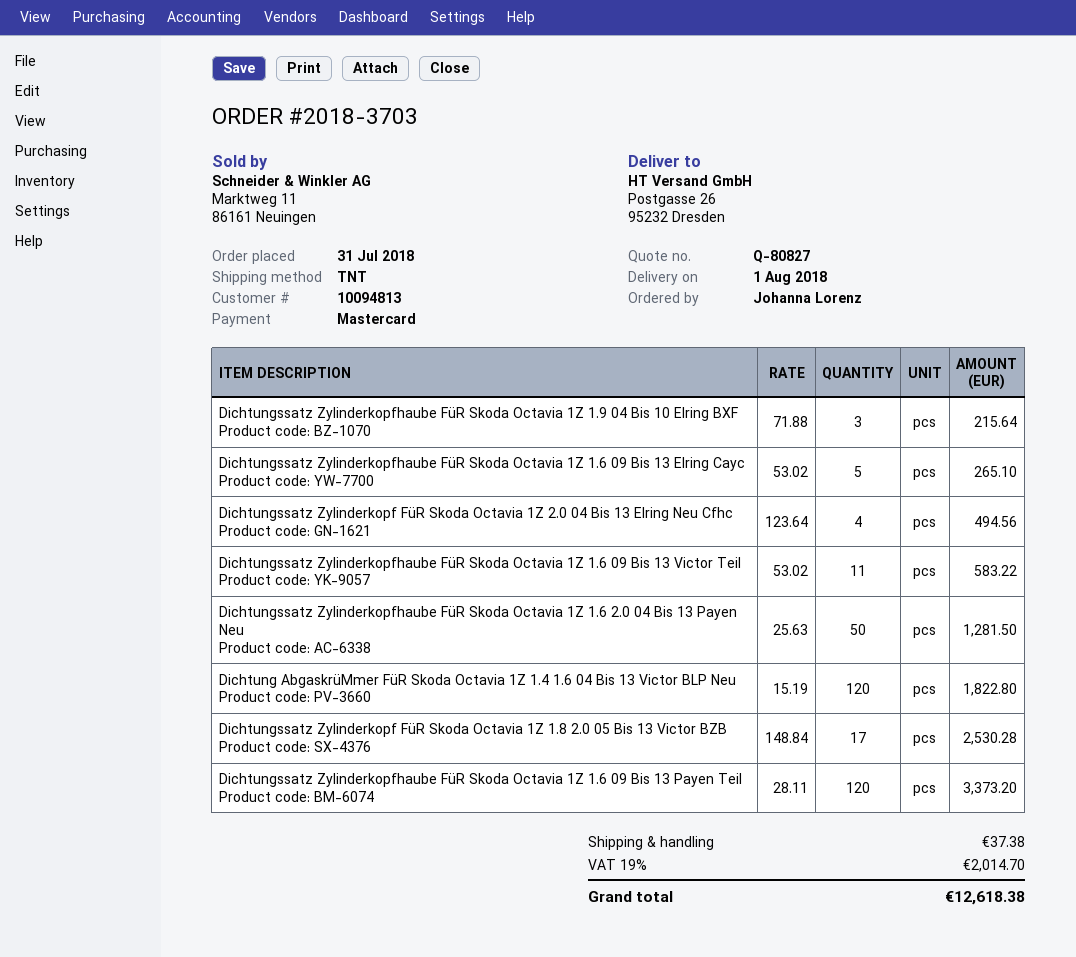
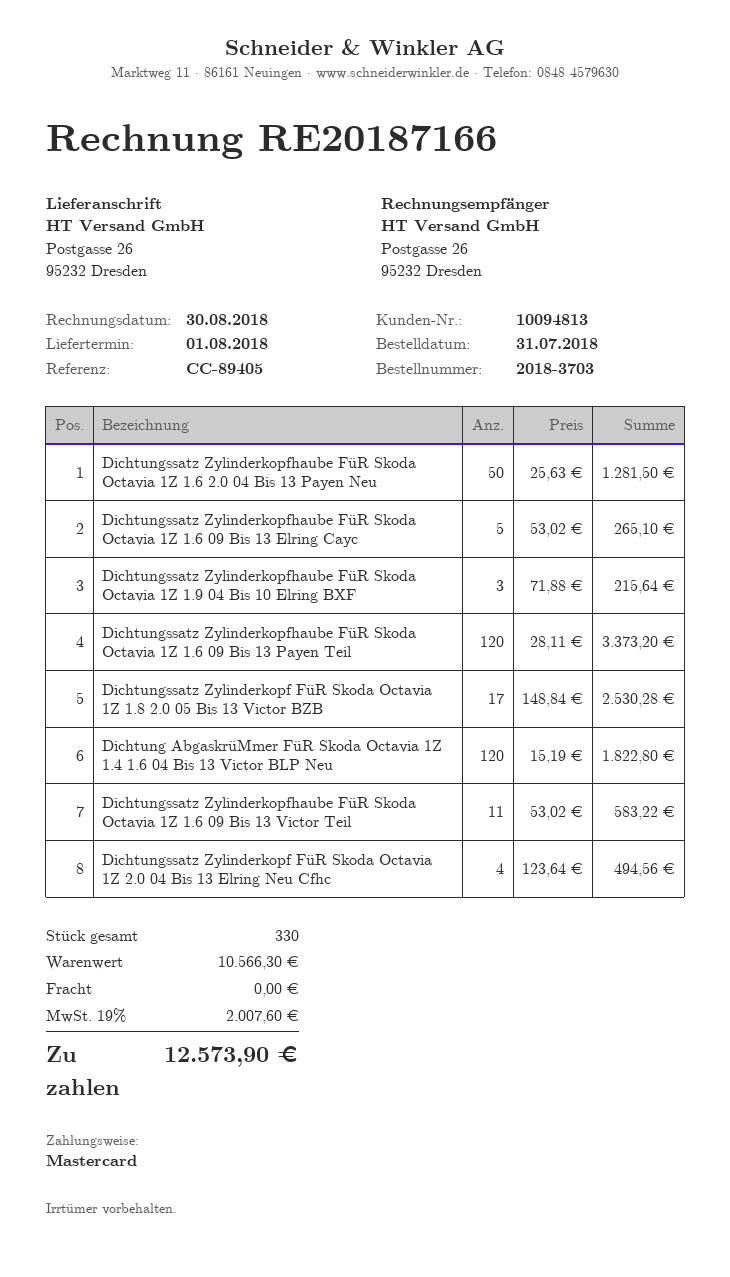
shipping: 37.38 -> 0.00
tax: 19% = 2014.70 -> 19% = 2007.60
total: 12618.38 -> 12573.90

